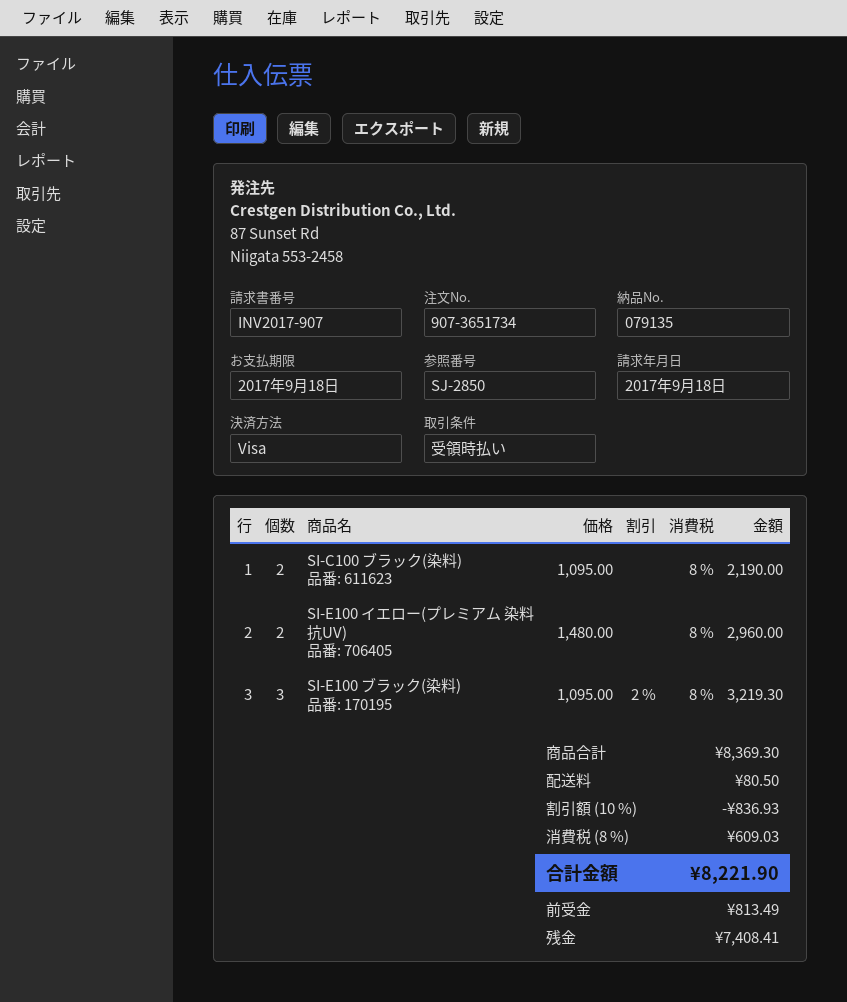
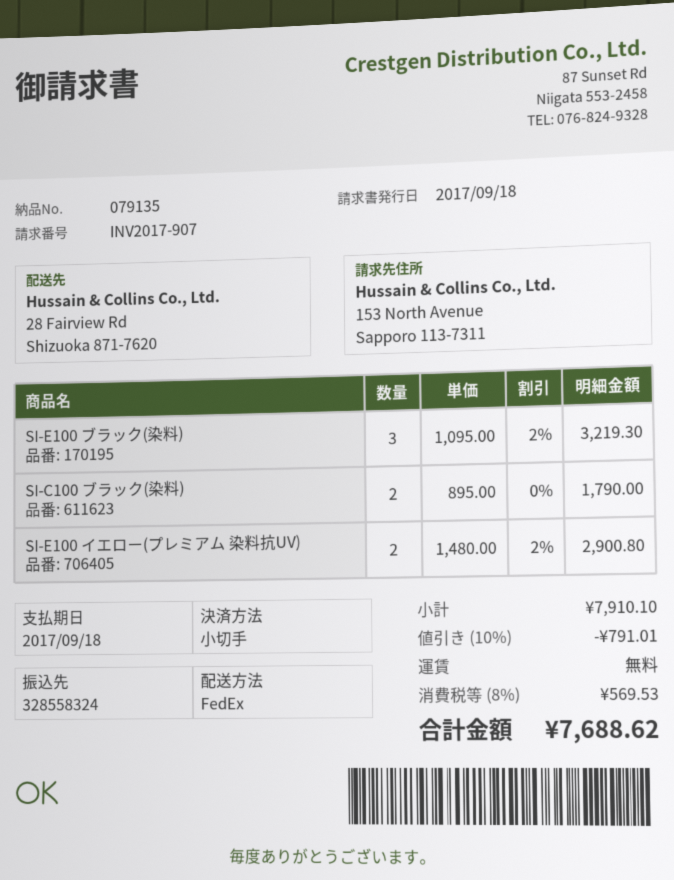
payment method: Visa -> cheque
SI-C100 ブラック(染料): 2 x 1095.00 = 2190.00 -> 2 x 895.00 = 1790.00
SI-E100 イエロー(プレミアム 染料抗UV): 2 x 1480.00 = 2960.00 -> 2 x 1480.00 - 2% = 2900.80
subtotal: 8369.30 -> 7910.10
discount: 10% = 836.93 -> 10% = 791.01
shipping: 80.50 -> 0.00
tax: 8% = 609.03 -> 8% = 569.53
total: 8221.90 -> 7688.62

